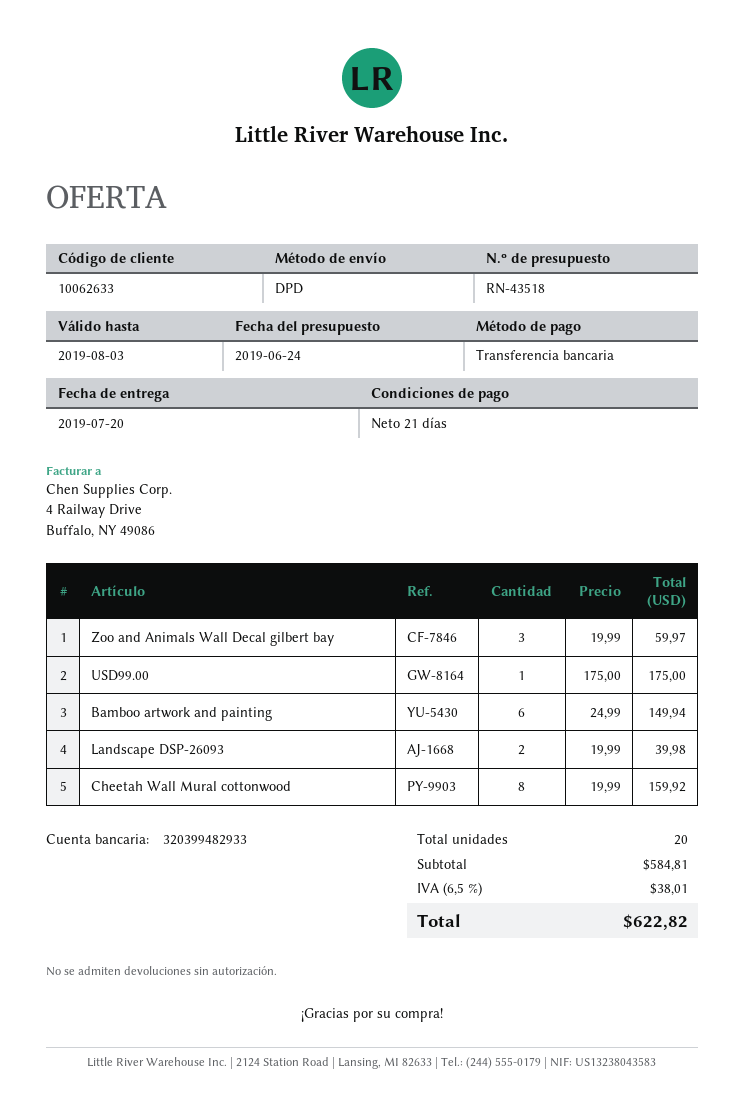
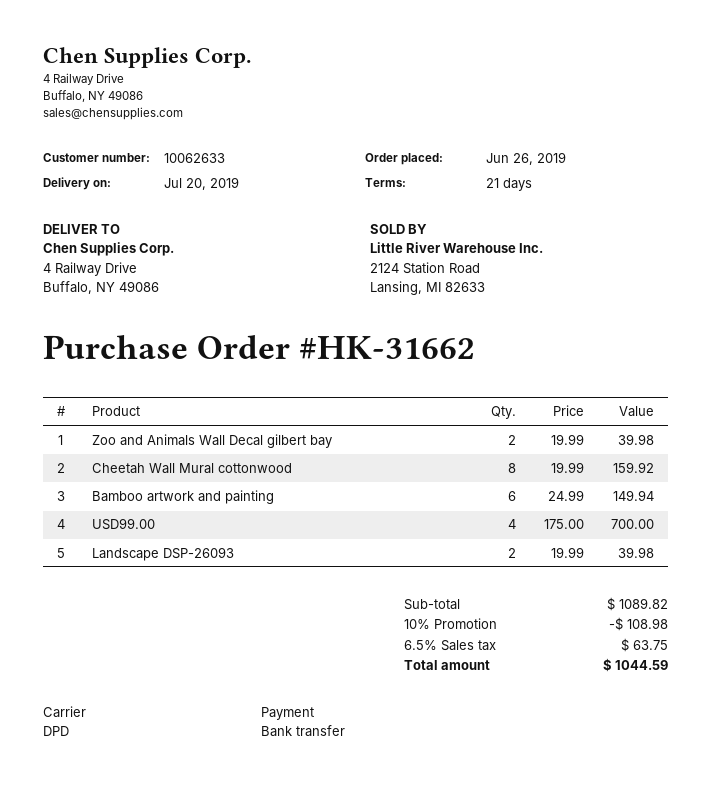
Zoo and Animals Wall Decal gilbert bay: 3 x 19.99 = 59.97 -> 2 x 19.99 = 39.98
USD99.00: 1 x 175.00 = 175.00 -> 4 x 175.00 = 700.00
subtotal: 584.81 -> 1089.82
discount: none -> 10% = 108.98
tax: 6.5% = 38.01 -> 6.5% = 63.75
total: 622.82 -> 1044.59

